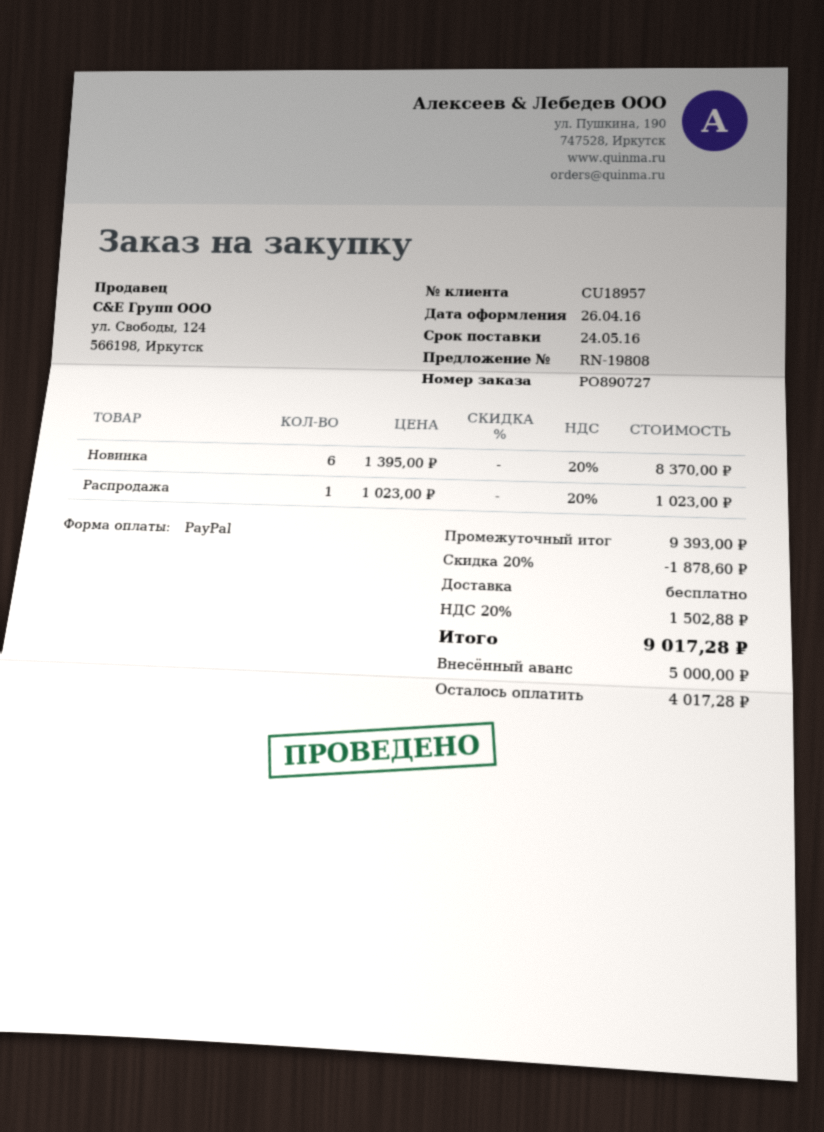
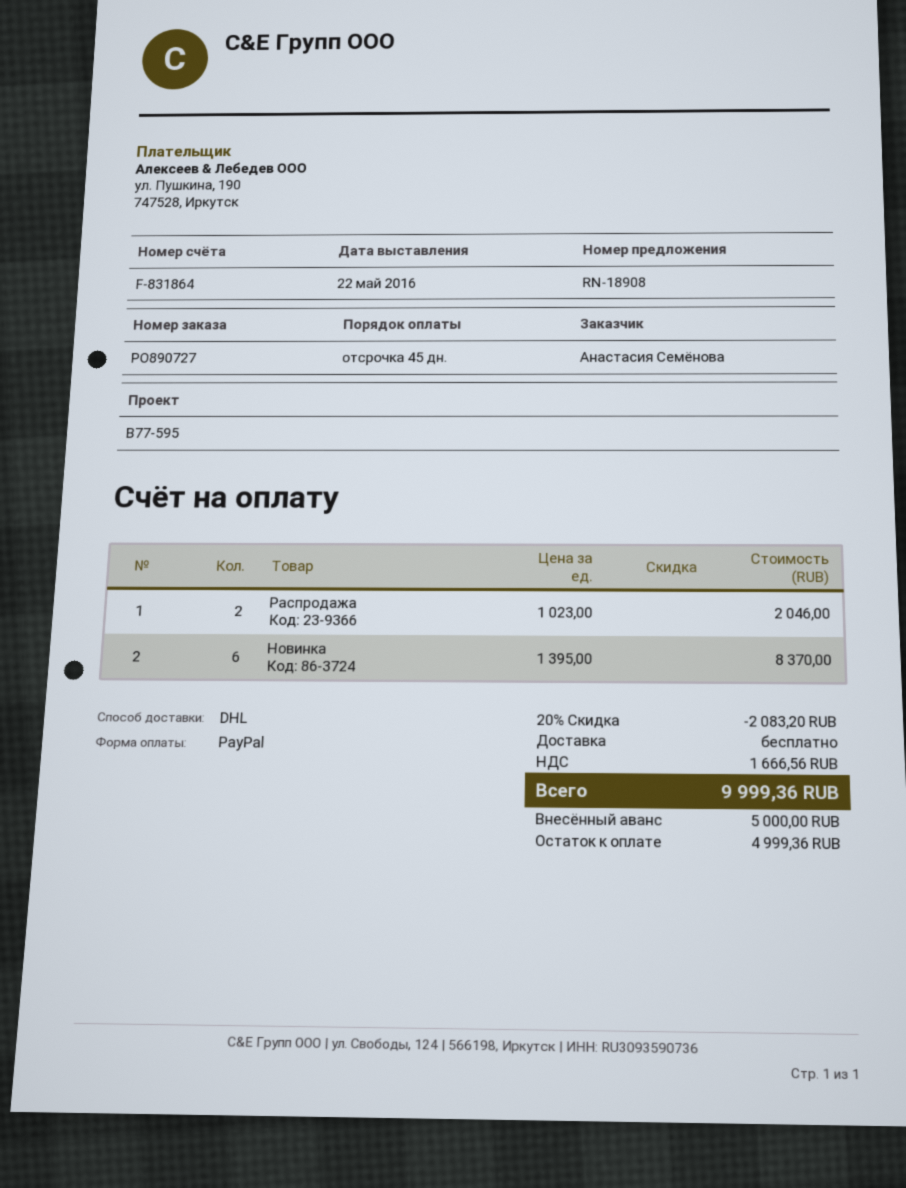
quote number: RN-19808 -> RN-18908
Распродажа: 1 x 1023.00 = 1023.00 -> 2 x 1023.00 = 2046.00
discount: 20% = 1878.60 -> 20% = 2083.20
tax: 1502.88 -> 1666.56
total: 9017.28 -> 9999.36
balance: 4017.28 -> 4999.36

